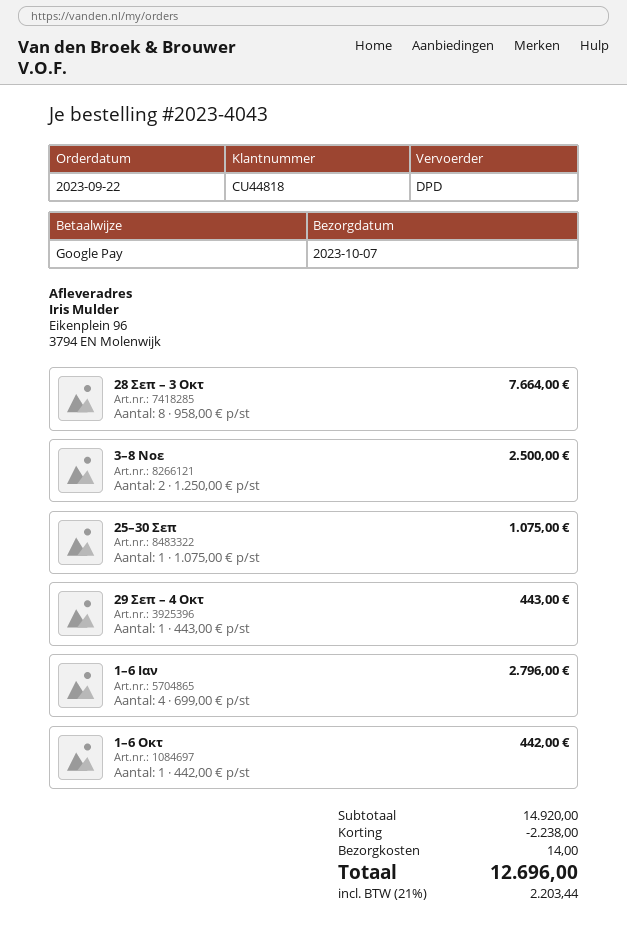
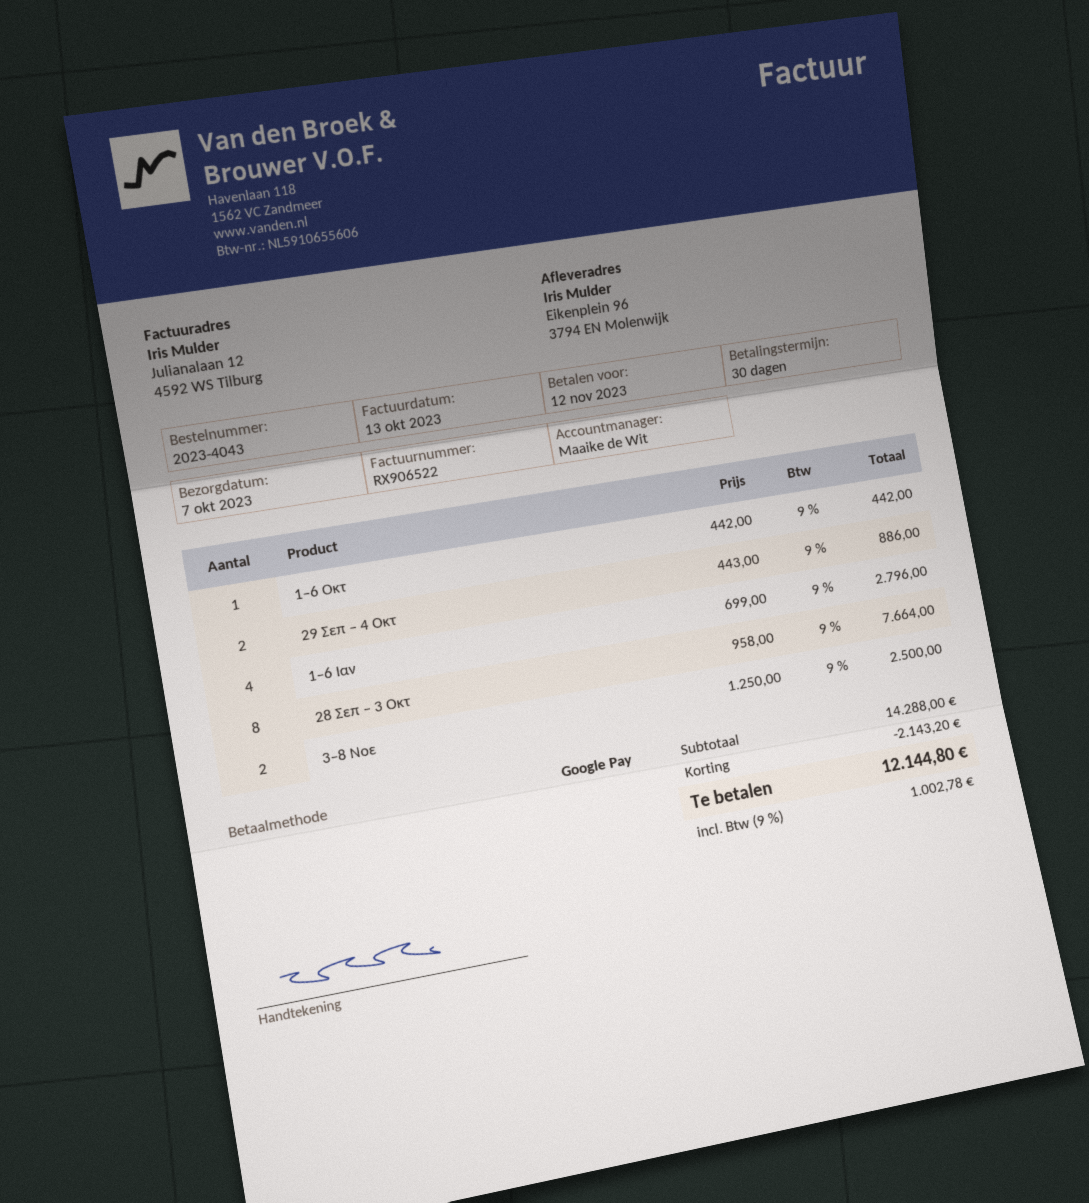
25–30 Σεπ: 1 x 1075.00 = 1075.00 -> none
29 Σεπ – 4 Οκτ: 1 x 443.00 = 443.00 -> 2 x 443.00 = 886.00
subtotal: 14920.00 -> 14288.00
discount: 2238.00 -> 2143.20
shipping: 14.00 -> none
tax: 21% = 2203.44 -> 9% = 1002.78
total: 12696.00 -> 12144.80

